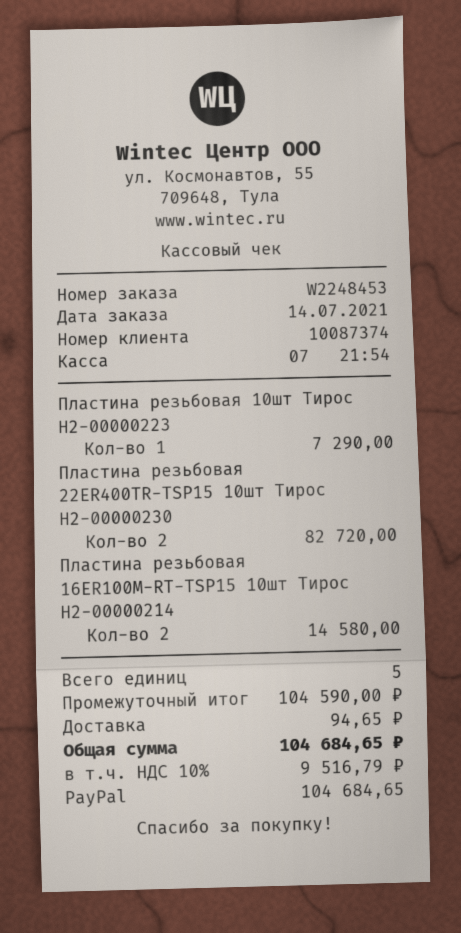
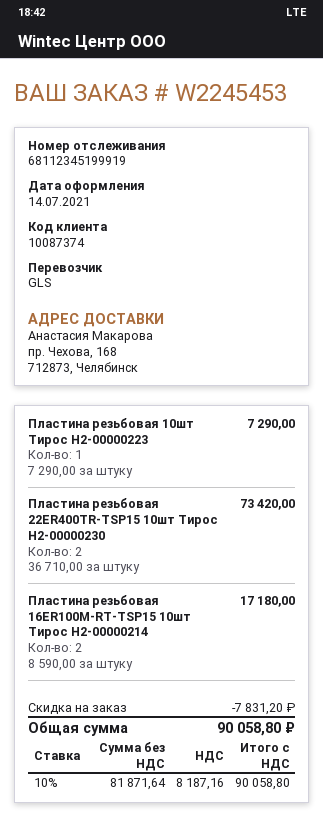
order number: W2248453 -> W2245453
Пластина резьбовая 22ER400TR-TSP15 10шт Тирос Н2-00000230: 2 for 82720.00 -> 2 for 73420.00
Пластина резьбовая 16ER100M-RT-TSP15 10шт Тирос Н2-00000214: 2 for 14580.00 -> 2 for 17180.00
discount: none -> 7831.20
shipping: 94.65 -> none
tax: 10% = 9516.79 -> 10% = 8187.16
total: 104684.65 -> 90058.80

